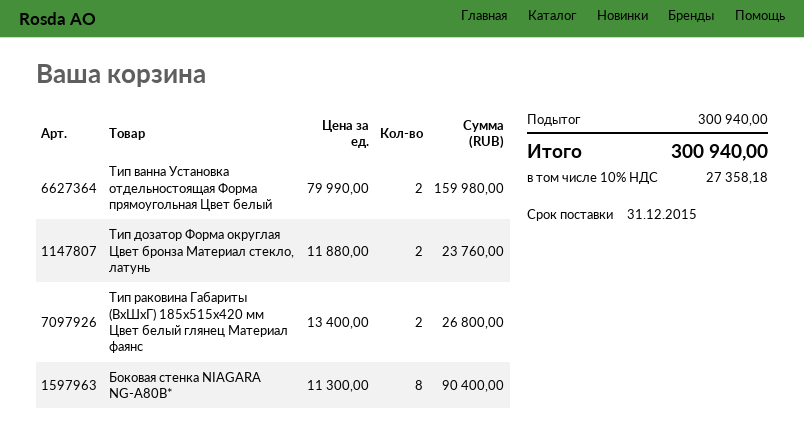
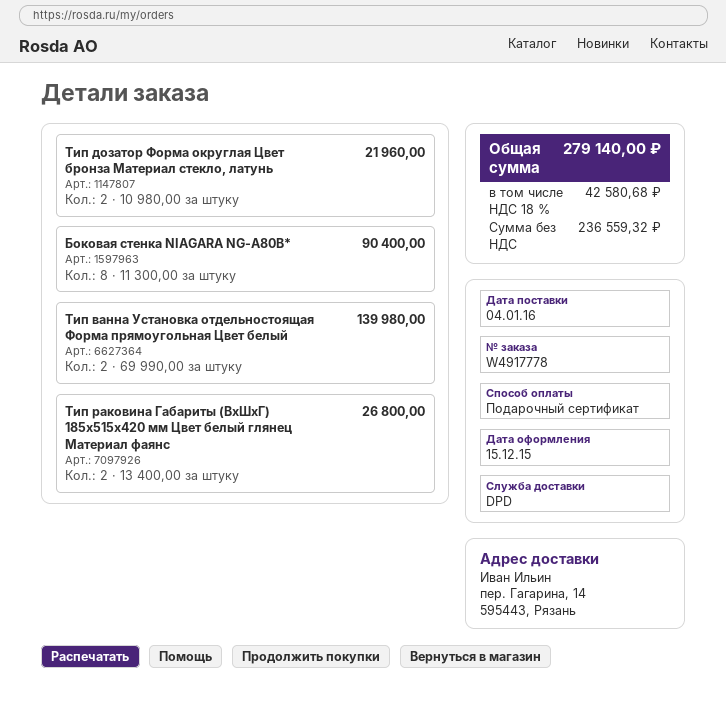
delivery date: 2015-12-31 -> 2016-01-04
Тип ванна Установка отдельностоящая Форма прямоугольная Цвет белый: 2 x 79990.00 = 159980.00 -> 2 x 69990.00 = 139980.00
Тип дозатор Форма округлая Цвет бронза Материал стекло, латунь: 2 x 11880.00 = 23760.00 -> 2 x 10980.00 = 21960.00
tax: 10% = 27358.18 -> 18% = 42580.68
total: 300940.00 -> 279140.00

